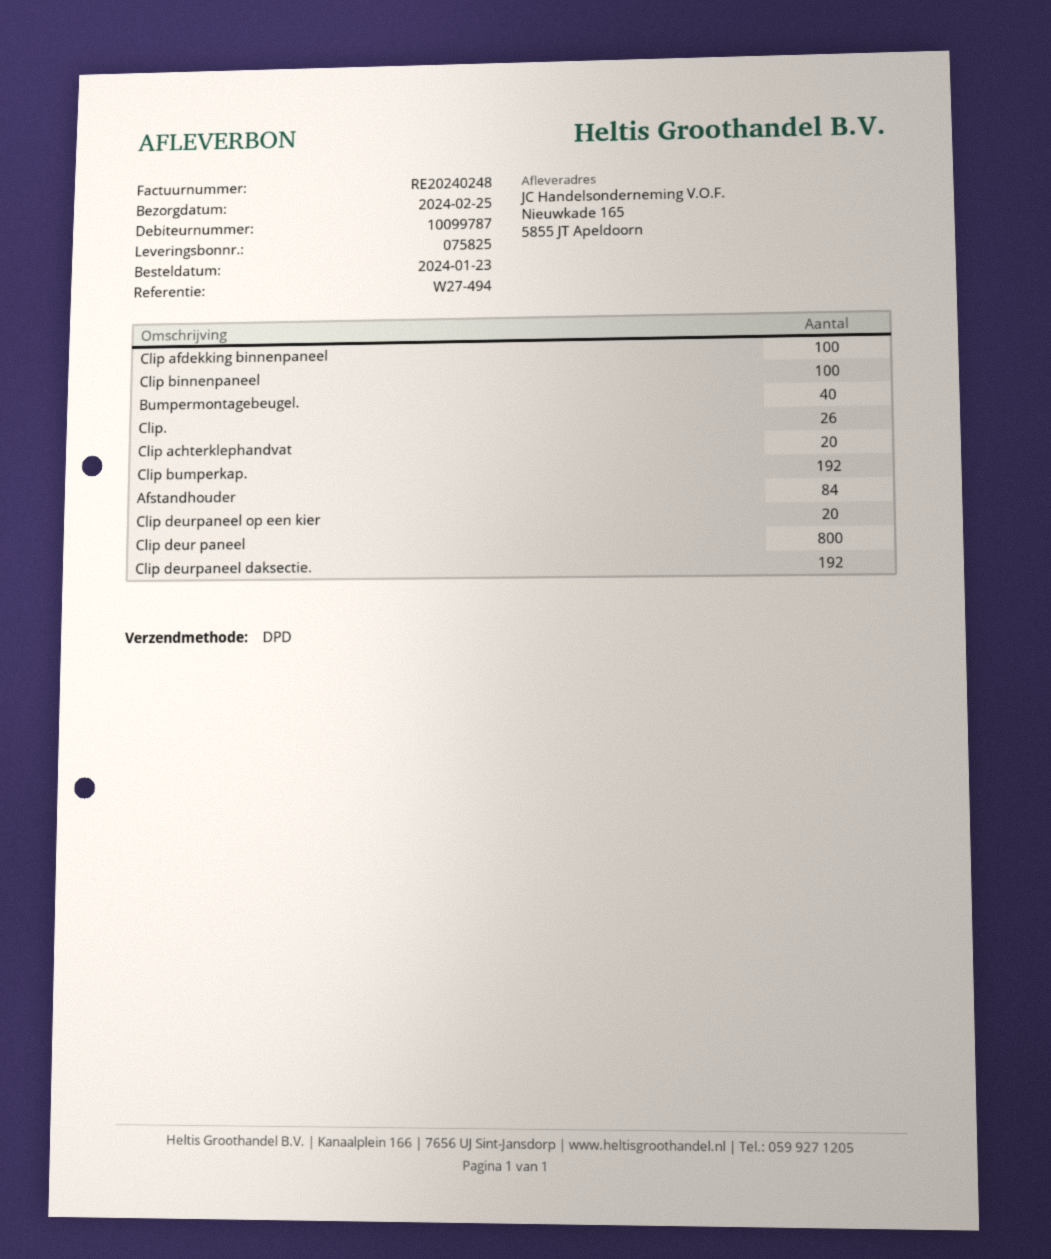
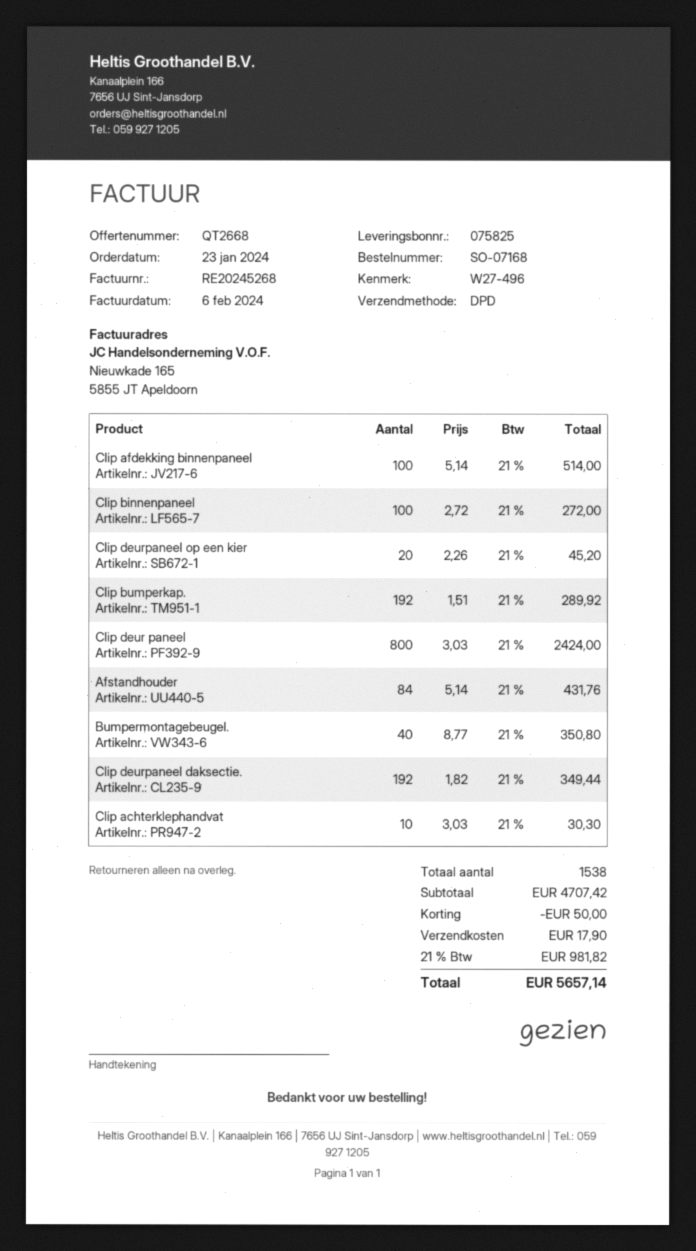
invoice number: RE20240248 -> RE20245268
reference: W27-494 -> W27-496
Clip.: 26 -> none
Clip achterklephandvat: 20 -> 10

